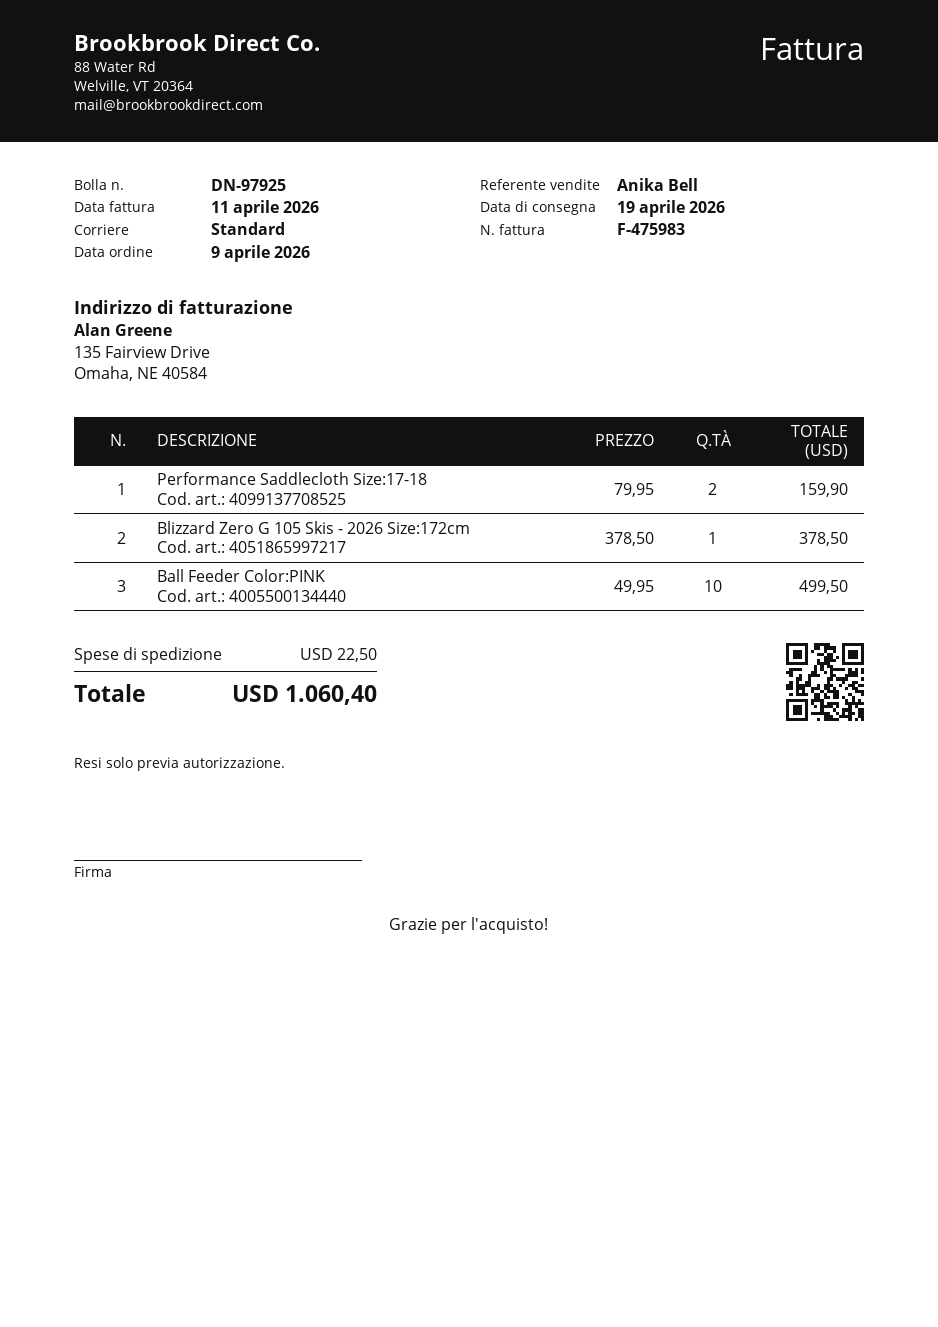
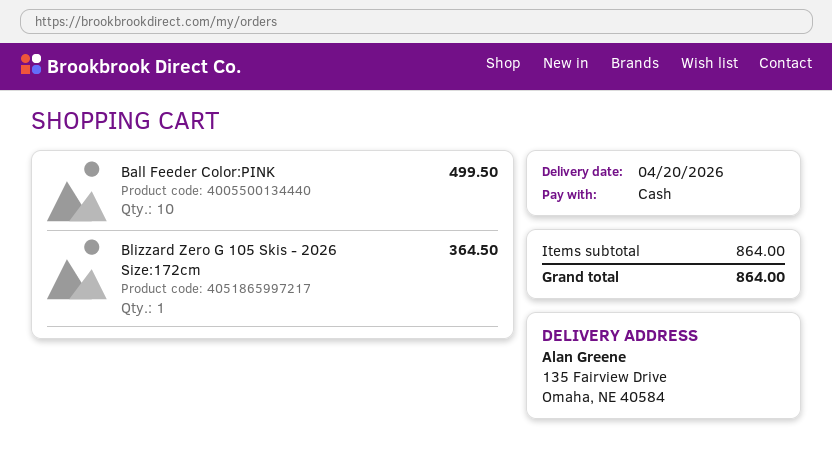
delivery date: 2026-04-19 -> 2026-04-20
Performance Saddlecloth Size:17-18: 2 for 159.90 -> none
Blizzard Zero G 105 Skis - 2026 Size:172cm: 1 for 378.50 -> 1 for 364.50
shipping: 22.50 -> none
total: 1060.40 -> 864.00

